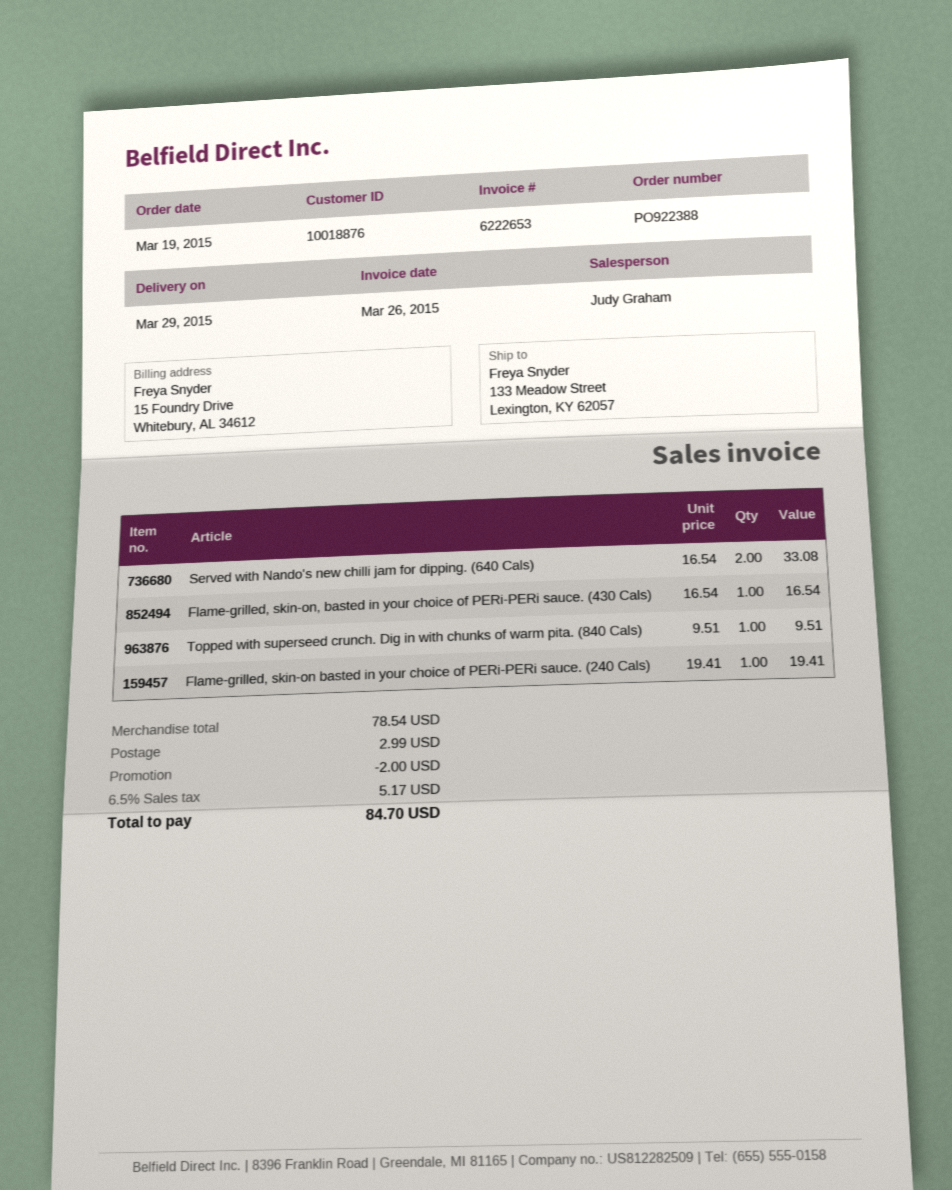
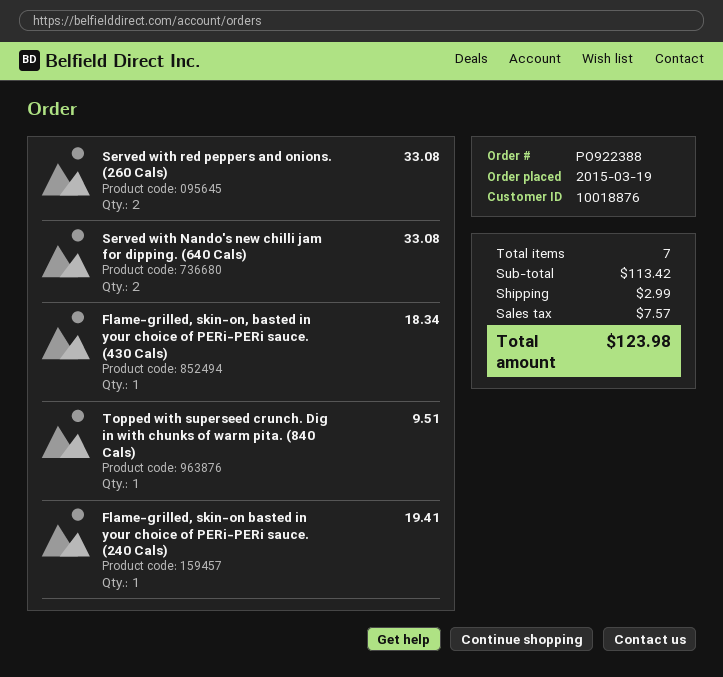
Flame-grilled, skin-on, basted in your choice of PERi-PERi sauce. (430 Cals): 1 for 16.54 -> 1 for 18.34
Served with red peppers and onions. (260 Cals): none -> 2 for 33.08
subtotal: 78.54 -> 113.42
discount: 2.00 -> none
tax: 5.17 -> 7.57
total: 84.70 -> 123.98

